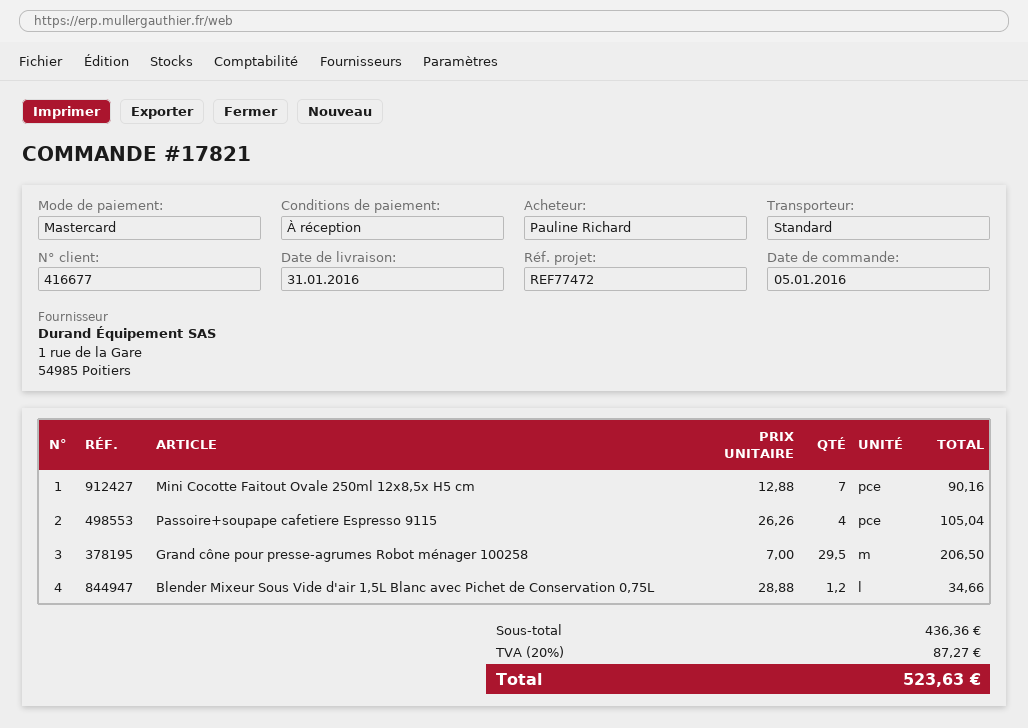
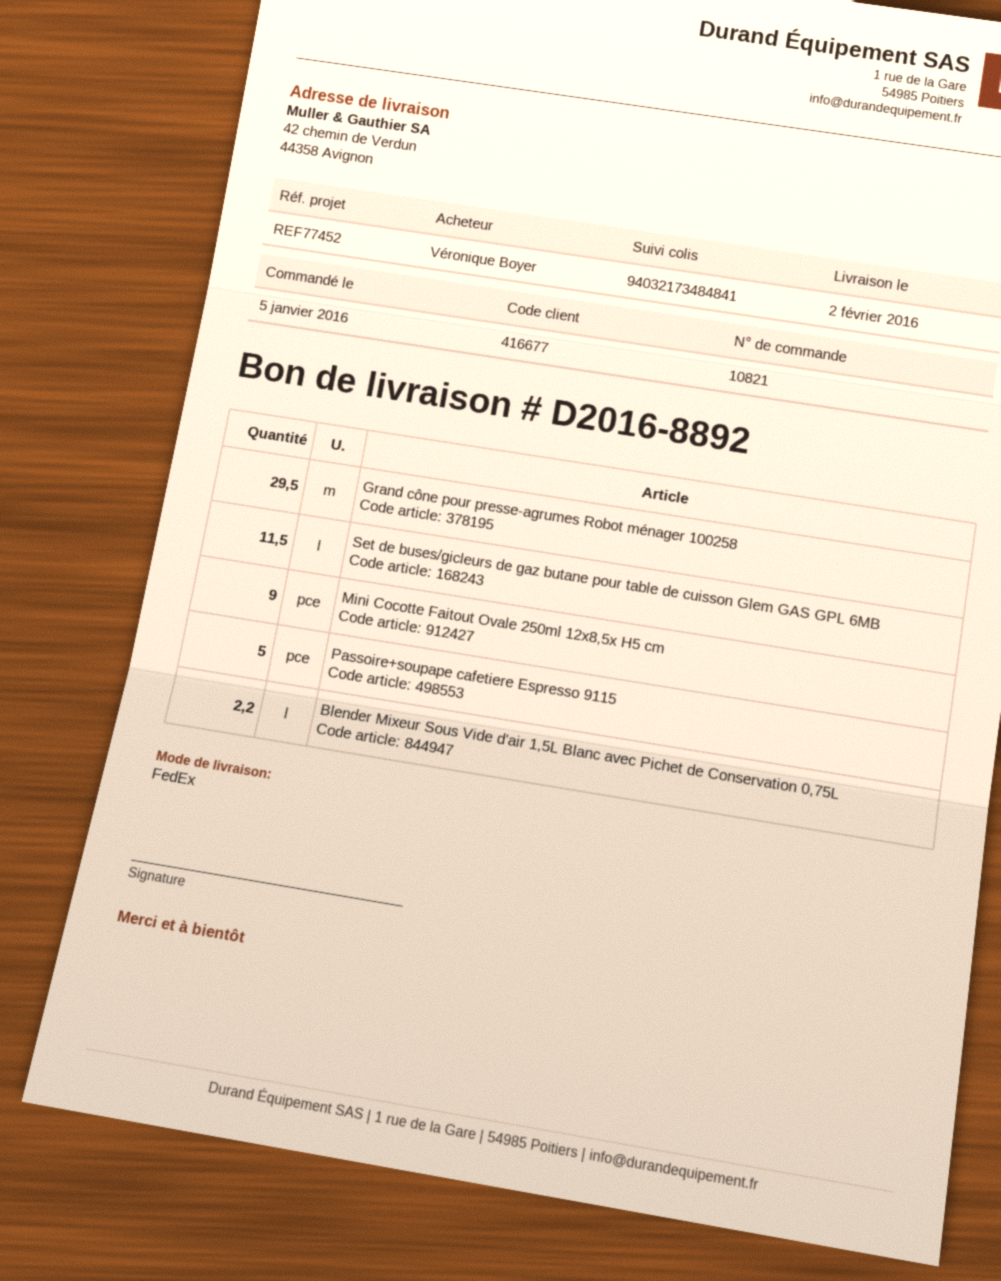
order number: 17821 -> 10821
delivery date: 2016-01-31 -> 2016-02-02
reference: REF77472 -> REF77452
ordered by: Pauline Richard -> Véronique Boyer
shipping method: standard -> FedEx
Mini Cocotte Faitout Ovale 250ml 12x8,5x H5 cm: 7 -> 9
Passoire+soupape cafetiere Espresso 9115: 4 -> 5
Blender Mixeur Sous Vide d'air 1,5L Blanc avec Pichet de Conservation 0,75L: 1.2 -> 2.2
Set de buses/gicleurs de gaz butane pour table de cuisson Glem GAS GPL 6MB: none -> 11.5

